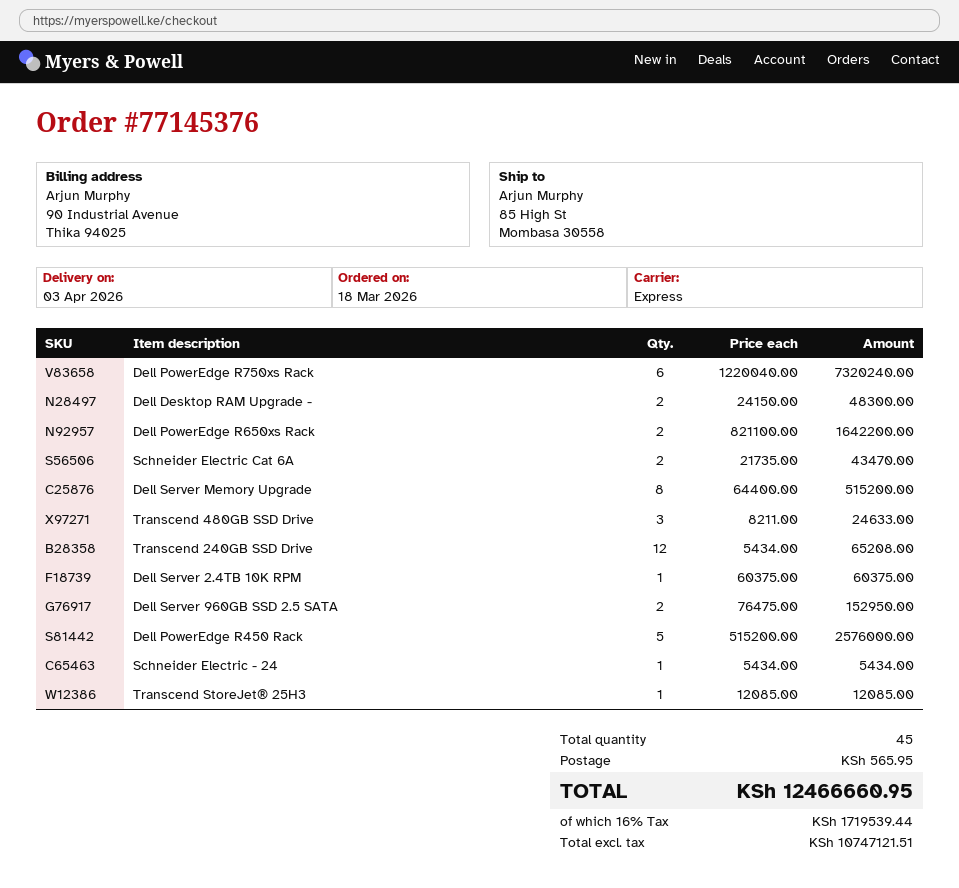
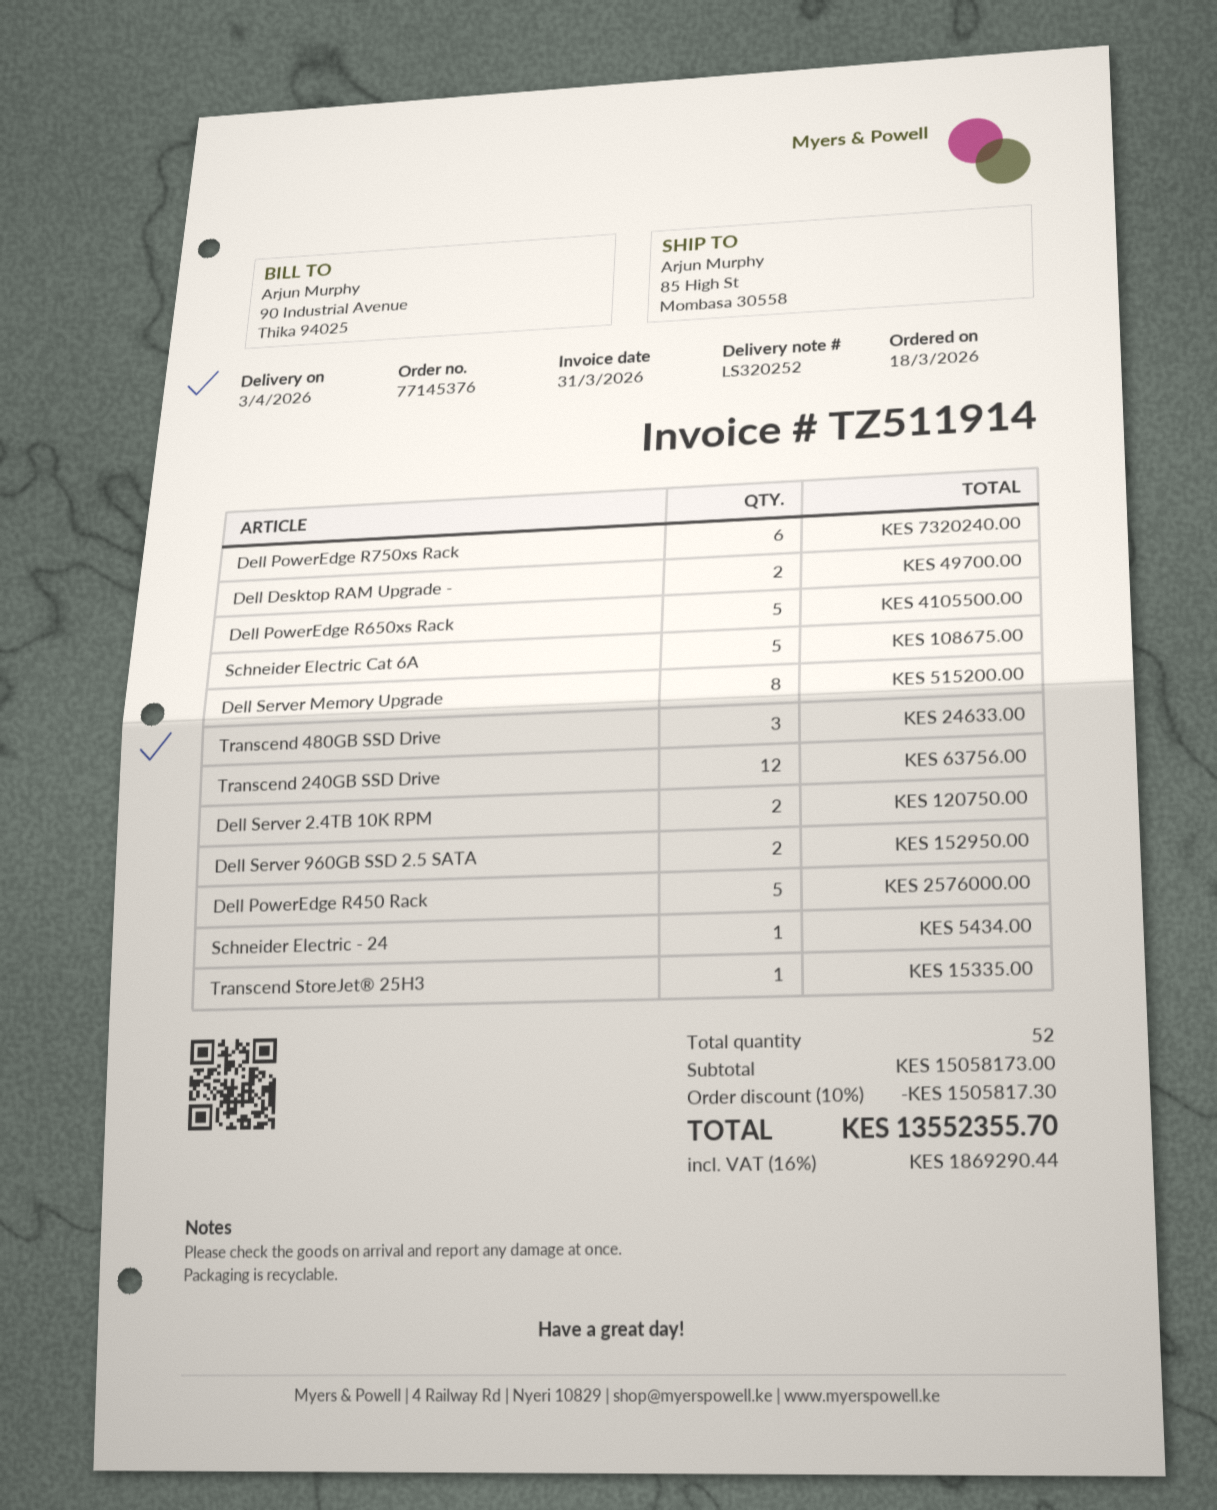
Dell Desktop RAM Upgrade -: 2 for 48300.00 -> 2 for 49700.00
Dell PowerEdge R650xs Rack: 2 for 1642200.00 -> 5 for 4105500.00
Schneider Electric Cat 6A: 2 for 43470.00 -> 5 for 108675.00
Transcend 240GB SSD Drive: 12 for 65208.00 -> 12 for 63756.00
Dell Server 2.4TB 10K RPM: 1 for 60375.00 -> 2 for 120750.00
Transcend StoreJet® 25H3: 1 for 12085.00 -> 1 for 15335.00
total quantity: 45 -> 52
discount: none -> 10% = 1505817.30
shipping: 565.95 -> none
tax: 16% = 1719539.44 -> 16% = 1869290.44
total: 12466660.95 -> 13552355.70

